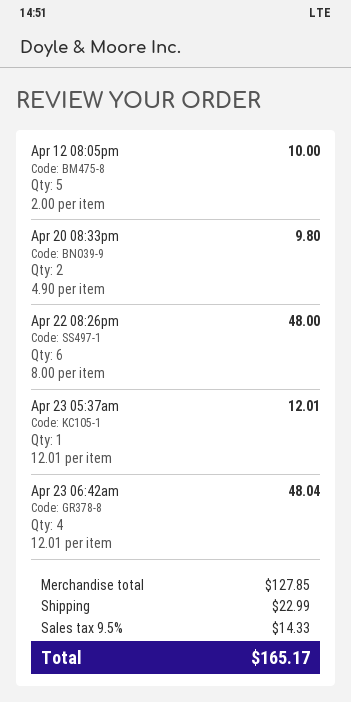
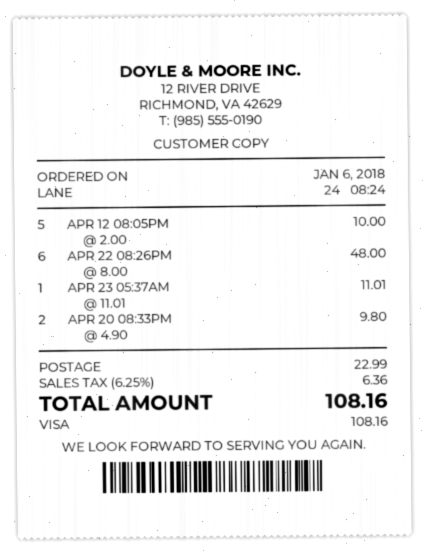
Apr 23 05:37am: 1 x 12.01 = 12.01 -> 1 x 11.01 = 11.01
Apr 23 06:42am: 4 x 12.01 = 48.04 -> none
tax: 9.5% = 14.33 -> 6.25% = 6.36
total: 165.17 -> 108.16

